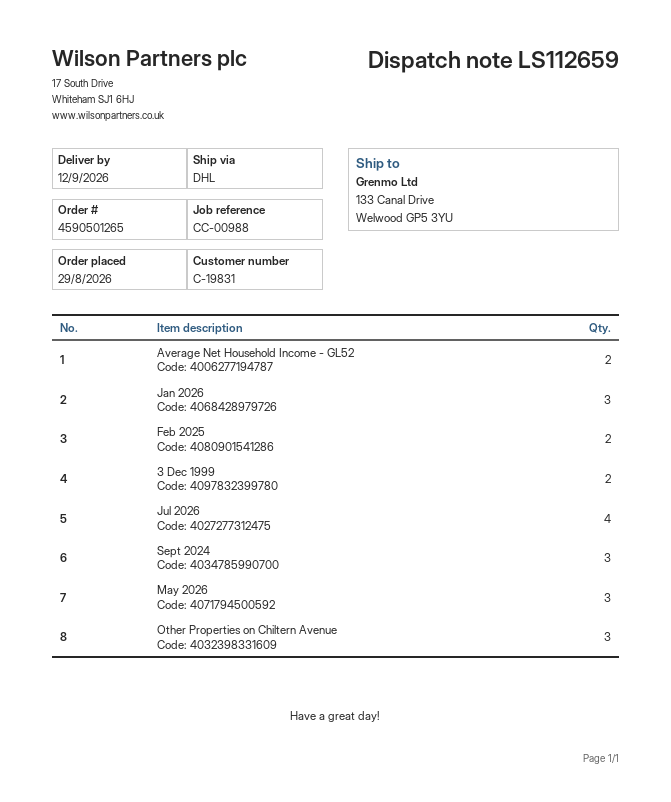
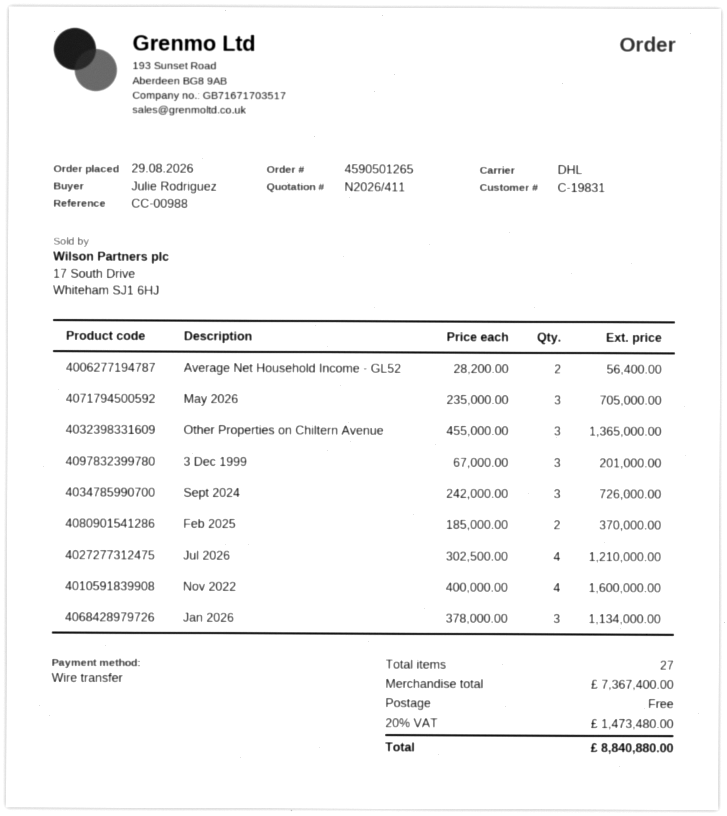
3 Dec 1999: 2 -> 3
Nov 2022: none -> 4

